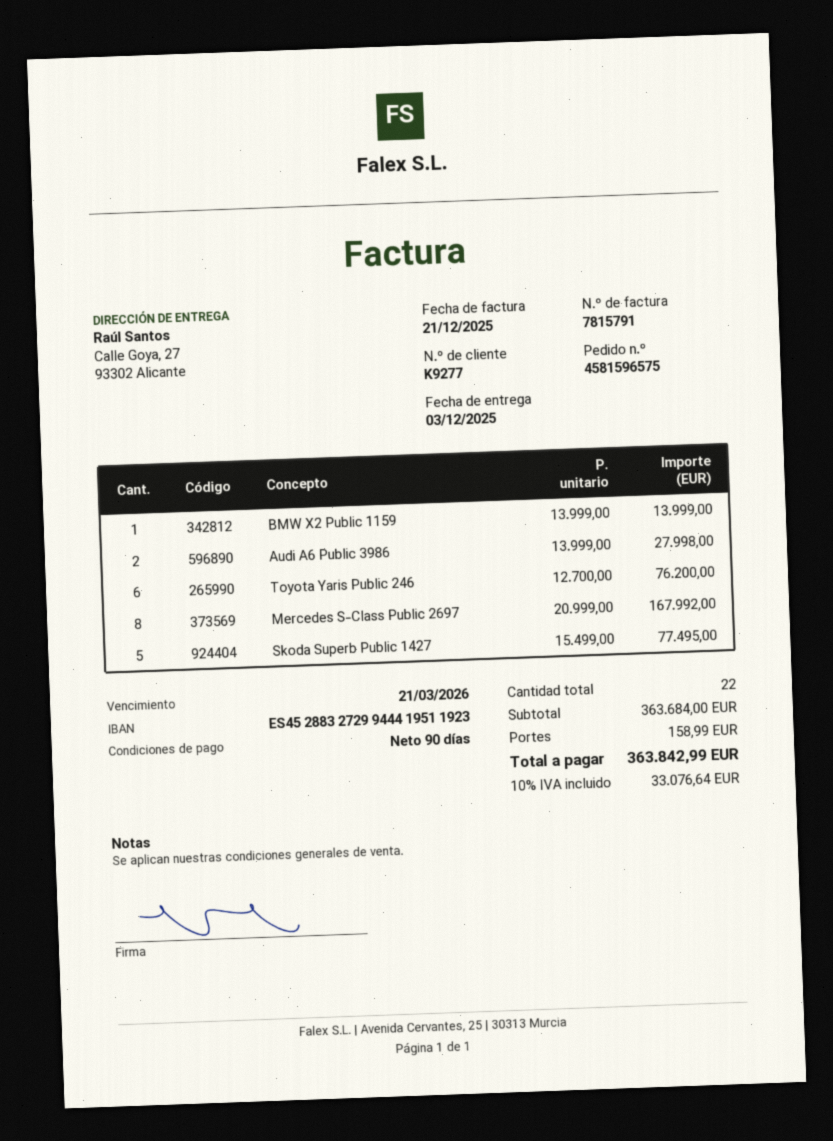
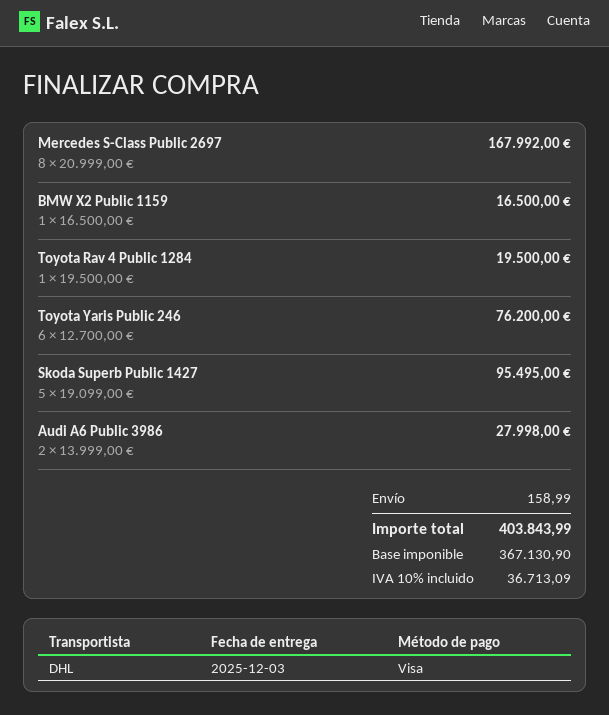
BMW X2 Public 1159: 1 x 13999.00 = 13999.00 -> 1 x 16500.00 = 16500.00
Skoda Superb Public 1427: 5 x 15499.00 = 77495.00 -> 5 x 19099.00 = 95495.00
Toyota Rav 4 Public 1284: none -> 1 x 19500.00 = 19500.00
tax: 10% = 33076.64 -> 10% = 36713.09
total: 363842.99 -> 403843.99

